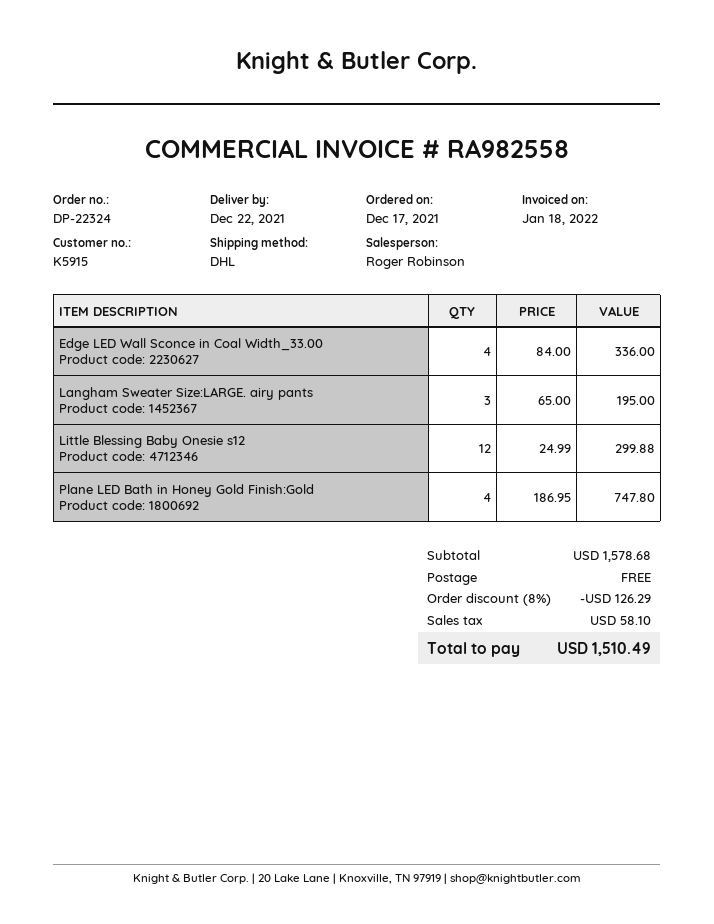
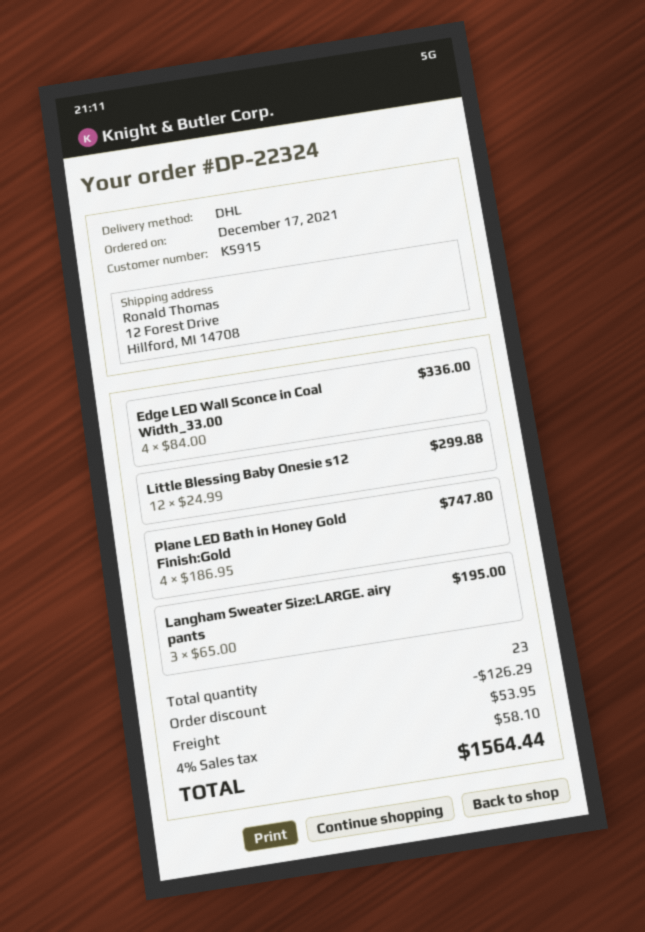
shipping: 0.00 -> 53.95
total: 1510.49 -> 1564.44

